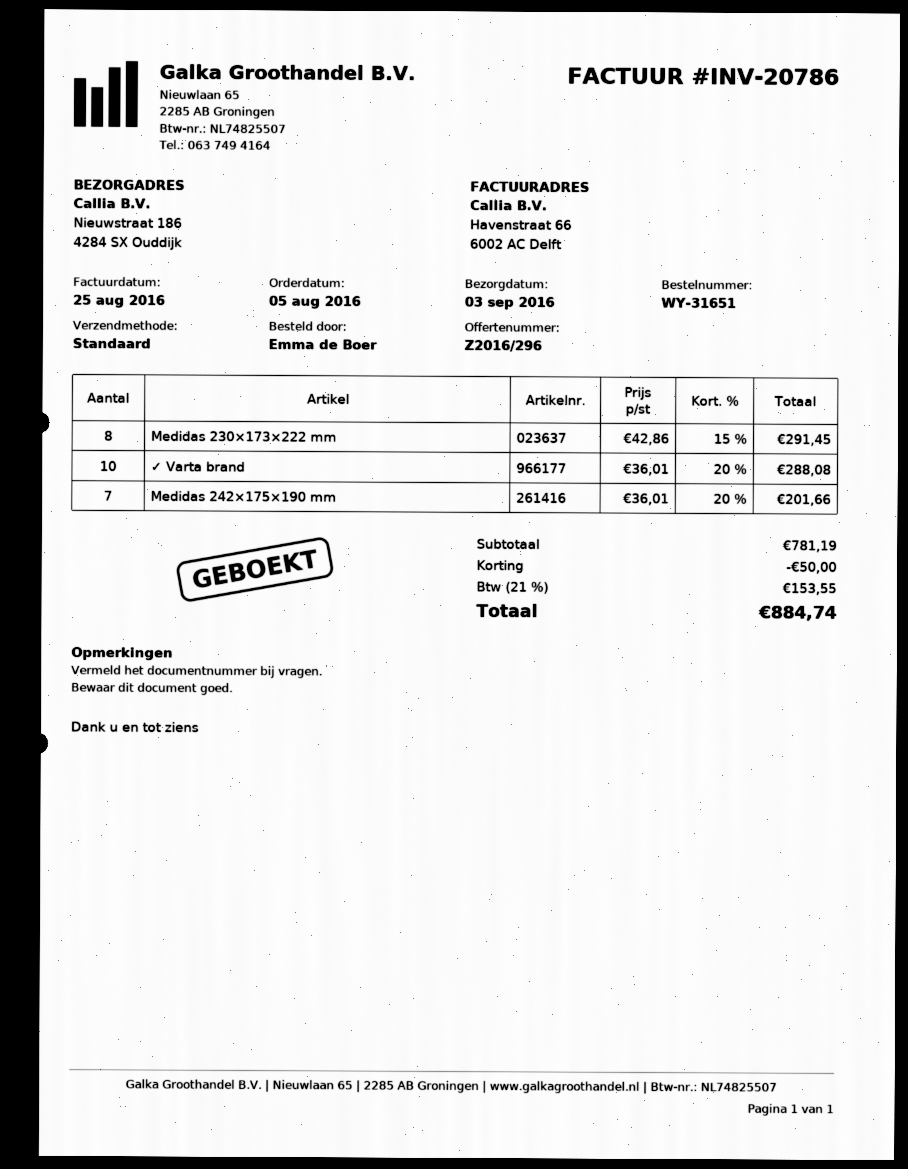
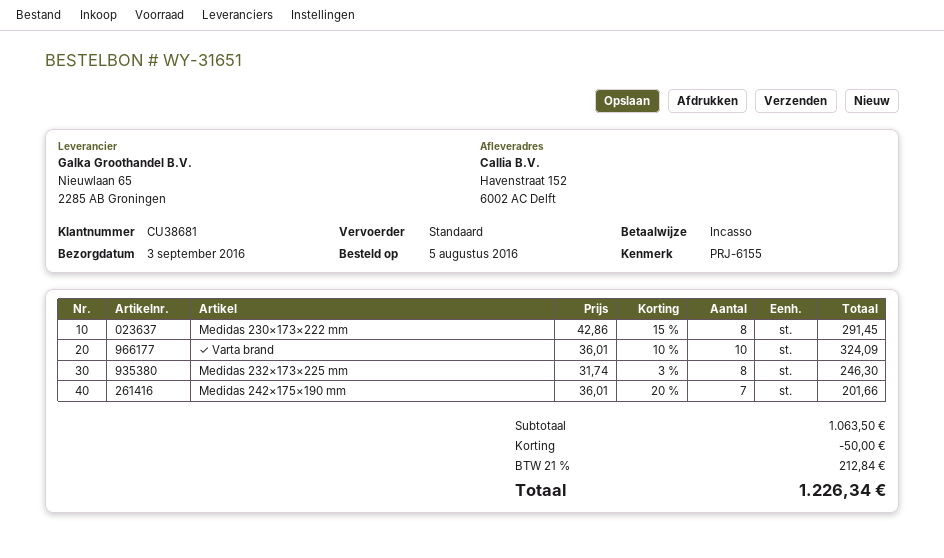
ship to: Nieuwstraat 186, 4284 SX Ouddijk -> Havenstraat 152, 6002 AC Delft
✓ Varta brand: 10 x 36.01 - 20% = 288.08 -> 10 x 36.01 - 10% = 324.09
Medidas 232×173×225 mm: none -> 8 x 31.74 - 3% = 246.30
subtotal: 781.19 -> 1063.50
tax: 21% = 153.55 -> 21% = 212.84
total: 884.74 -> 1226.34

